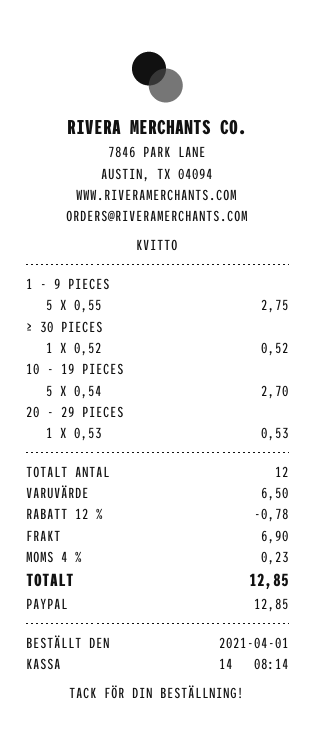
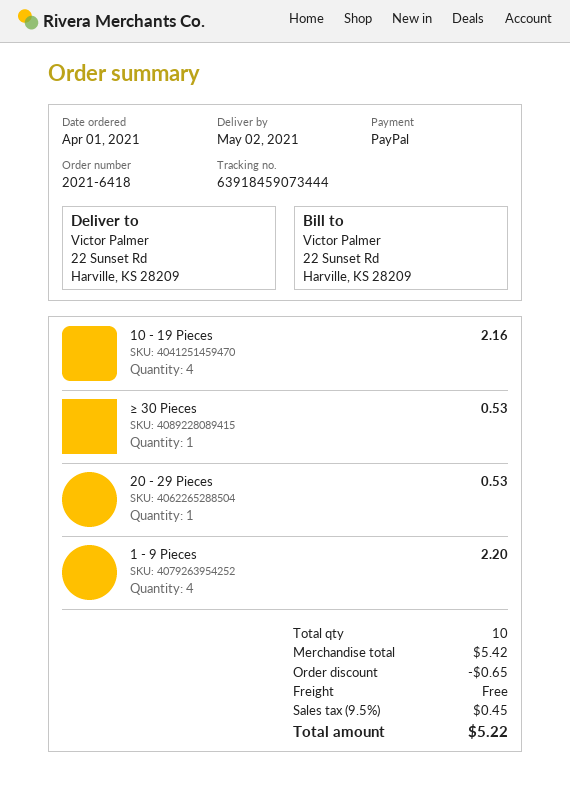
1 - 9 PIECES: 5 for 2.75 -> 4 for 2.20
≥ 30 PIECES: 1 for 0.52 -> 1 for 0.53
10 - 19 PIECES: 5 for 2.70 -> 4 for 2.16
total quantity: 12 -> 10
subtotal: 6.50 -> 5.42
discount: 0.78 -> 0.65
shipping: 6.90 -> 0.00
tax: 4% = 0.23 -> 9.5% = 0.45
total: 12.85 -> 5.22

